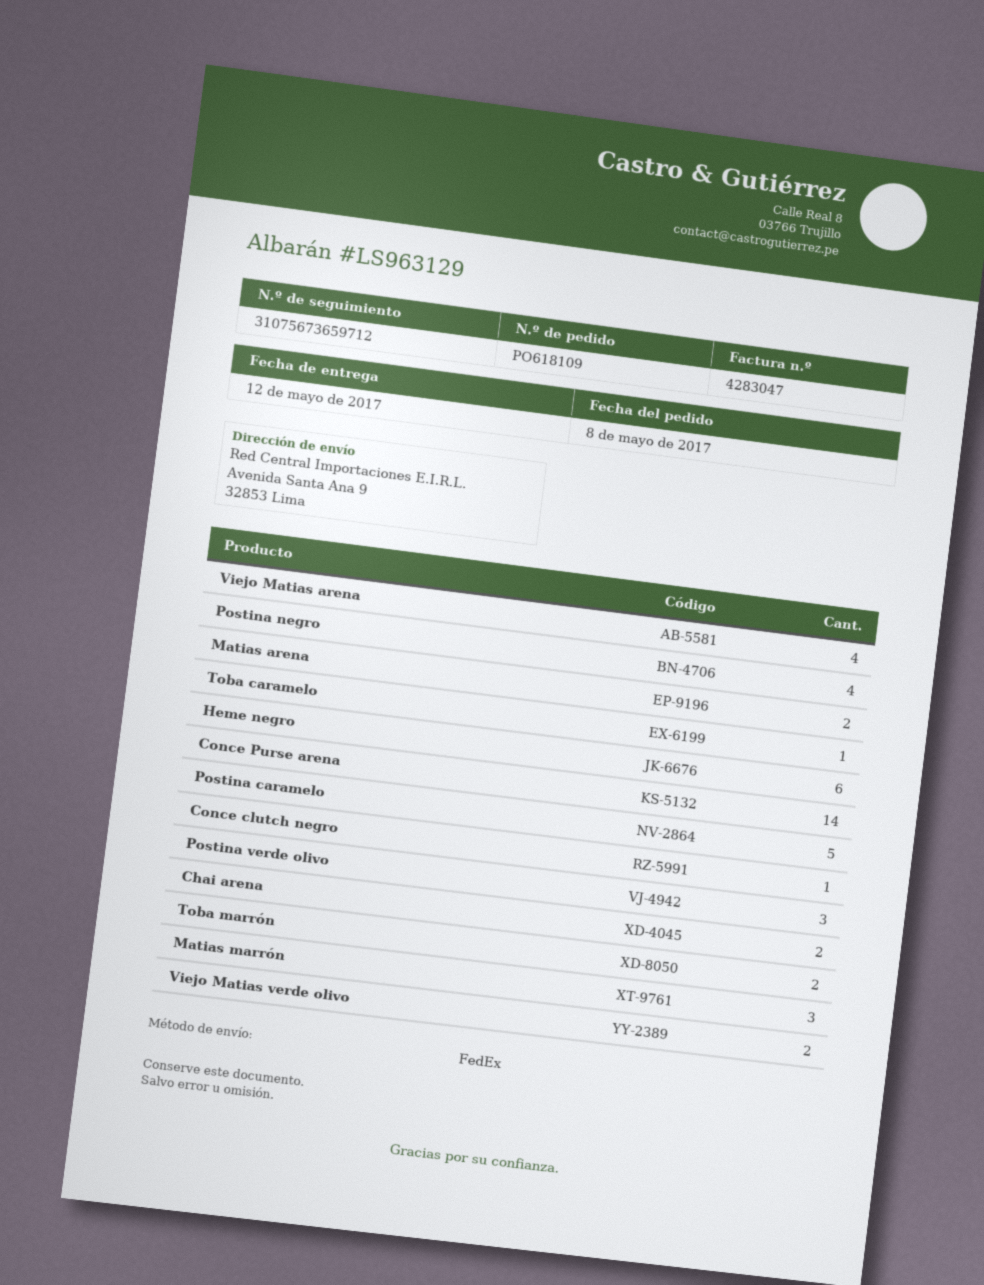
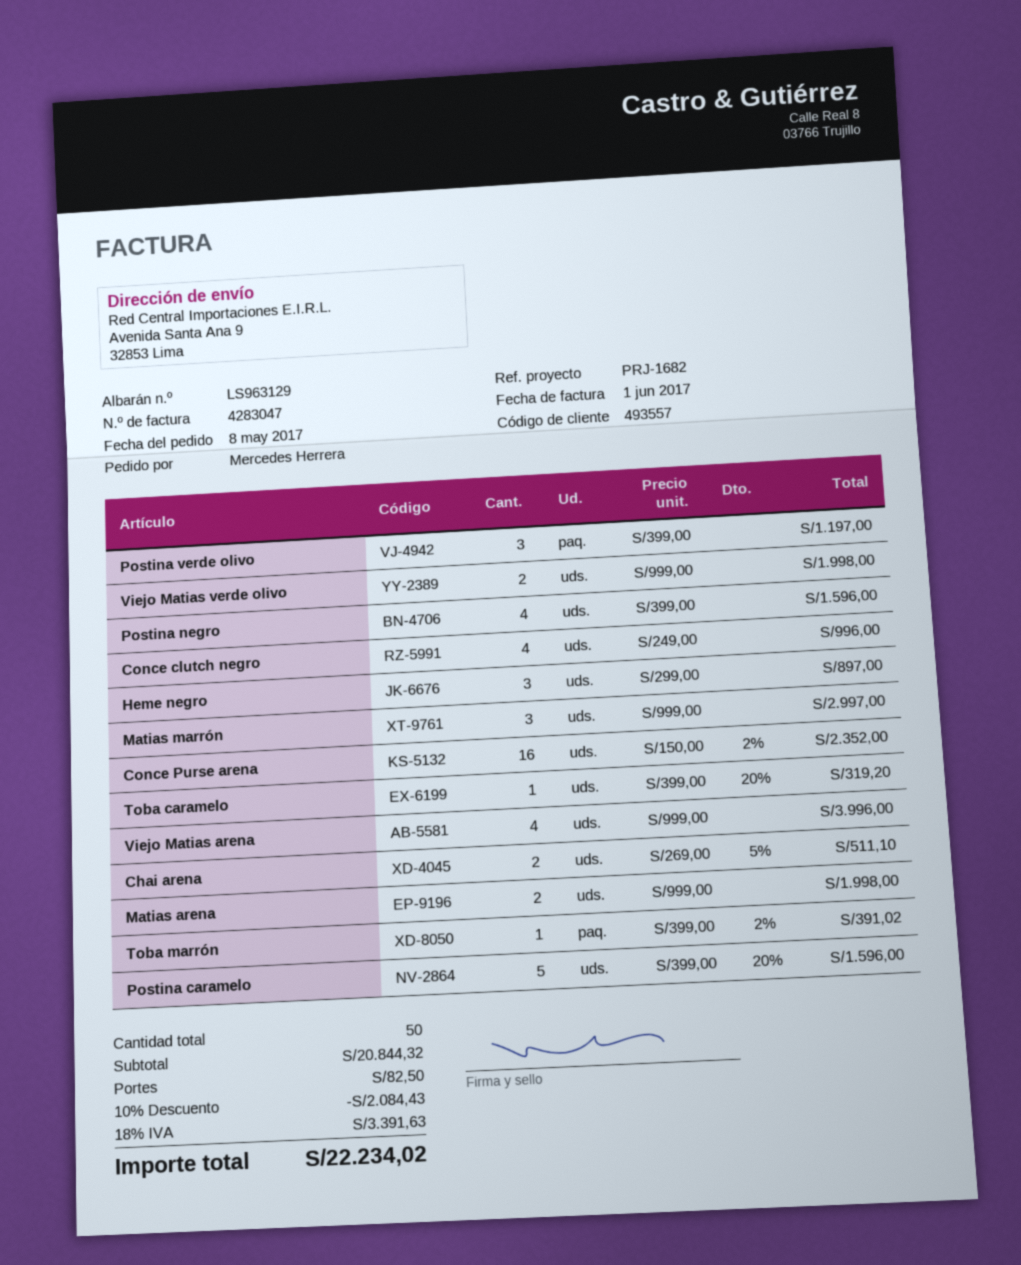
Heme negro: 6 -> 3
Conce Purse arena: 14 -> 16
Conce clutch negro: 1 -> 4
Toba marrón: 2 -> 1

